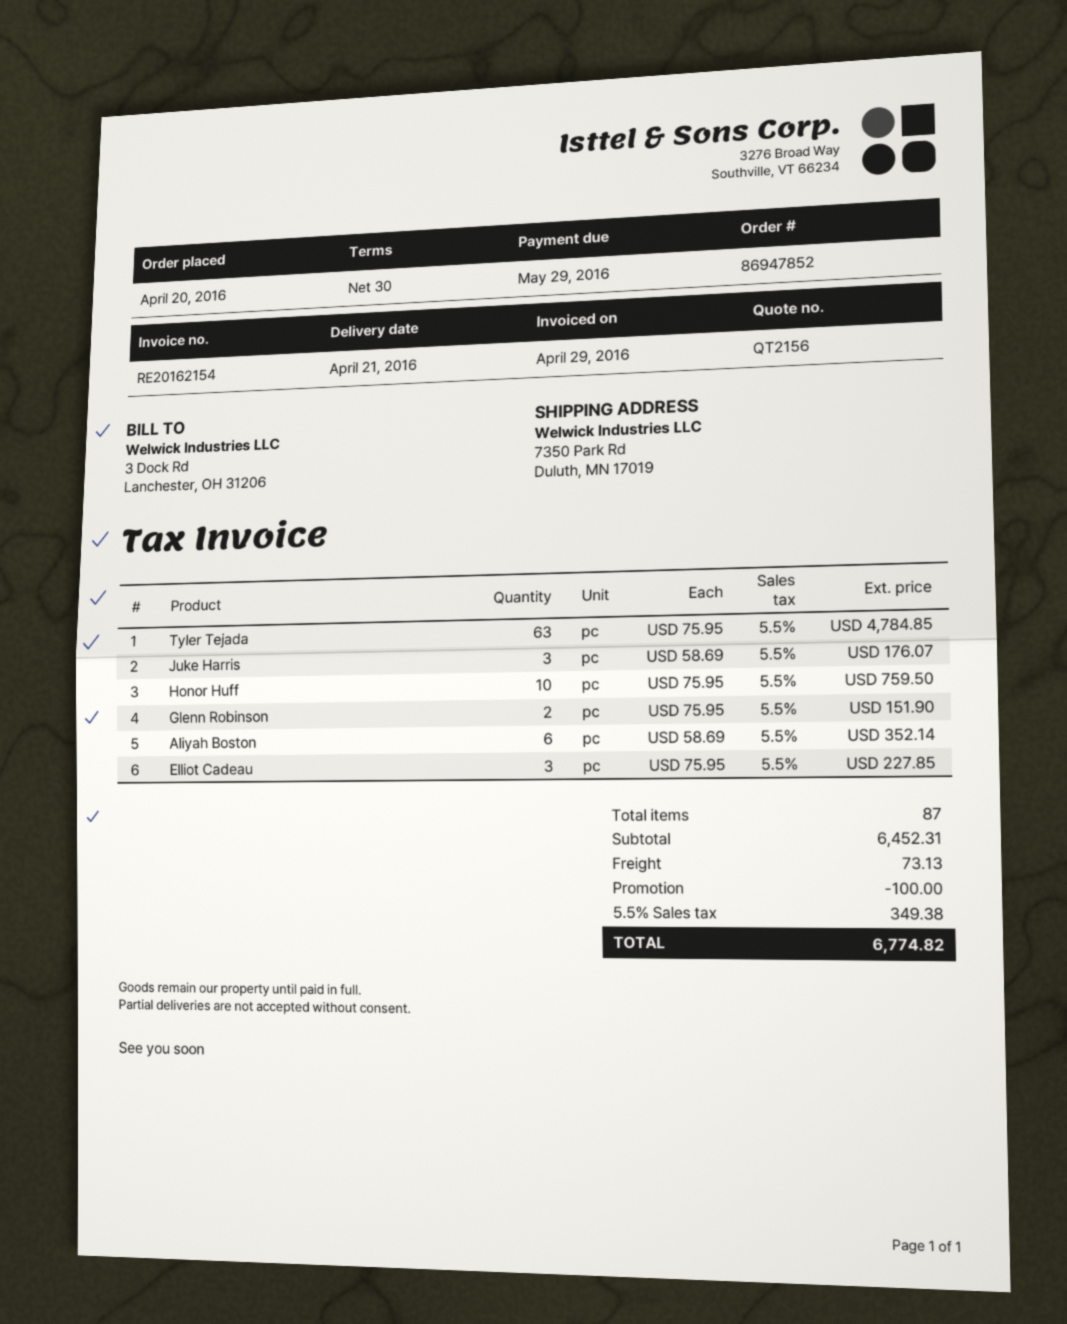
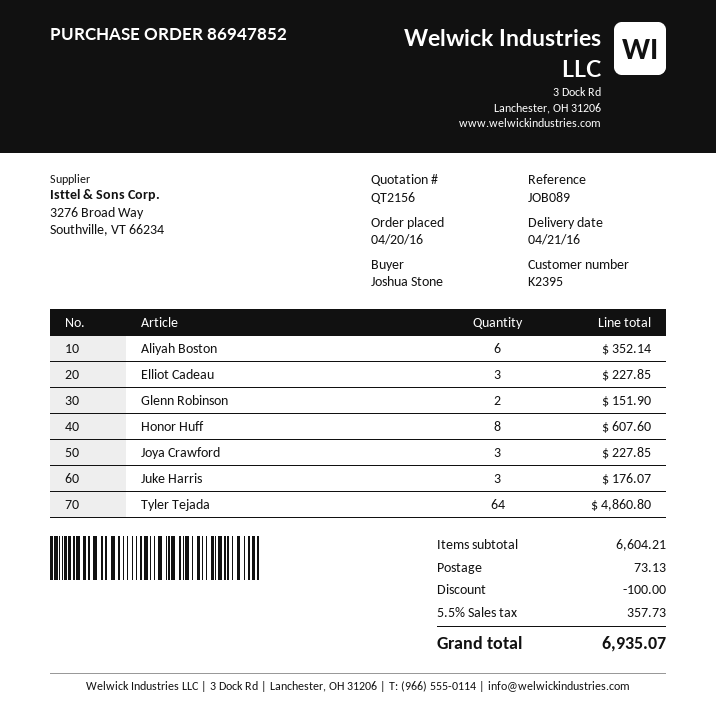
Tyler Tejada: 63 for 4784.85 -> 64 for 4860.80
Honor Huff: 10 for 759.50 -> 8 for 607.60
Joya Crawford: none -> 3 for 227.85
subtotal: 6452.31 -> 6604.21
tax: 5.5% = 349.38 -> 5.5% = 357.73
total: 6774.82 -> 6935.07

